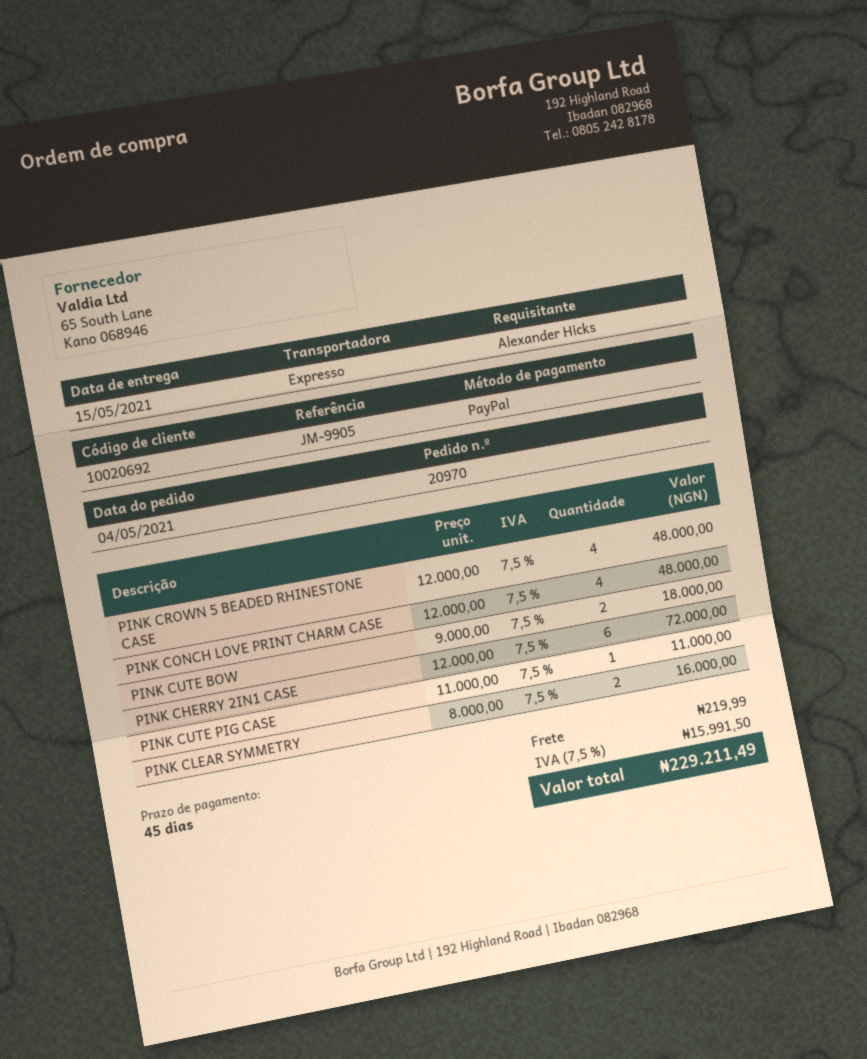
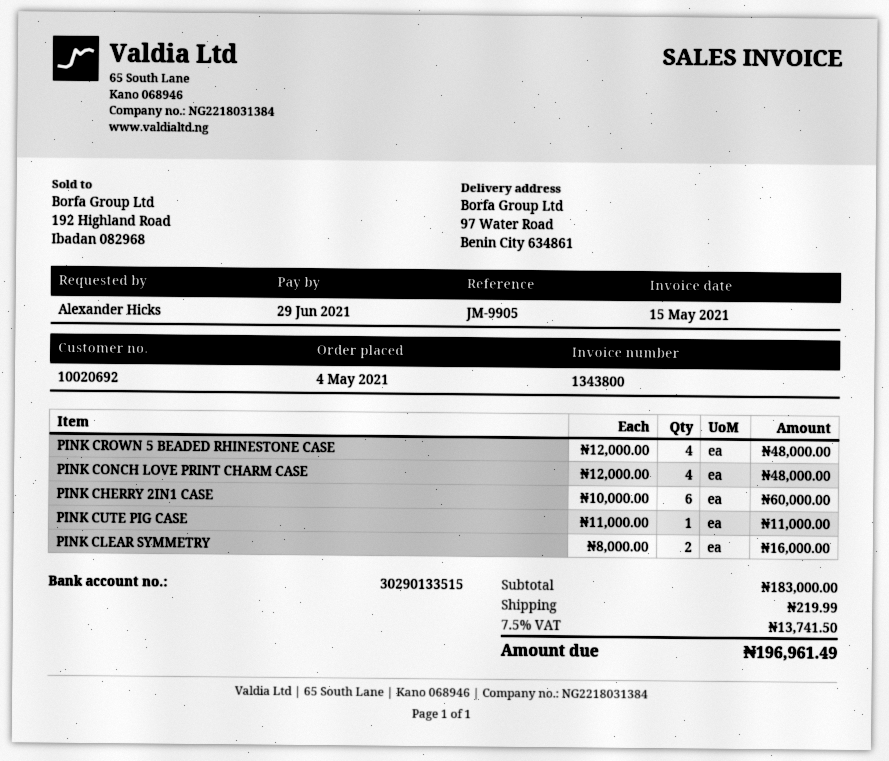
PINK CUTE BOW: 2 x 9000.00 = 18000.00 -> none
PINK CHERRY 2IN1 CASE: 6 x 12000.00 = 72000.00 -> 6 x 10000.00 = 60000.00
tax: 7.5% = 15991.50 -> 7.5% = 13741.50
total: 229211.49 -> 196961.49

